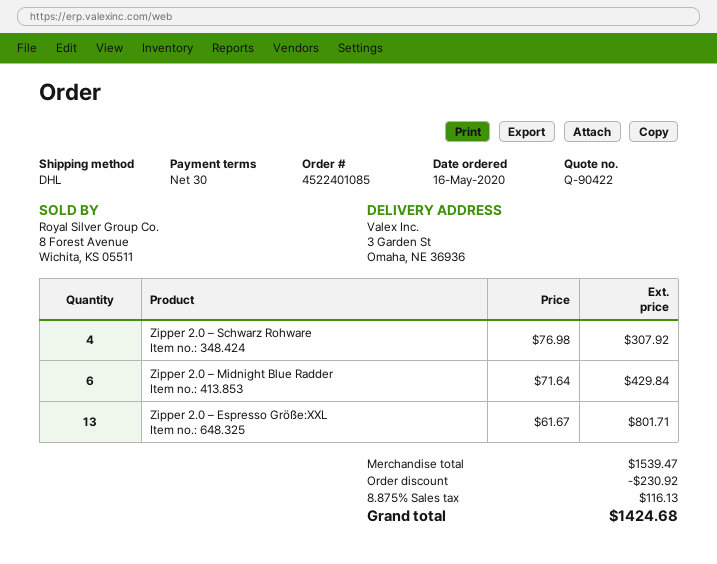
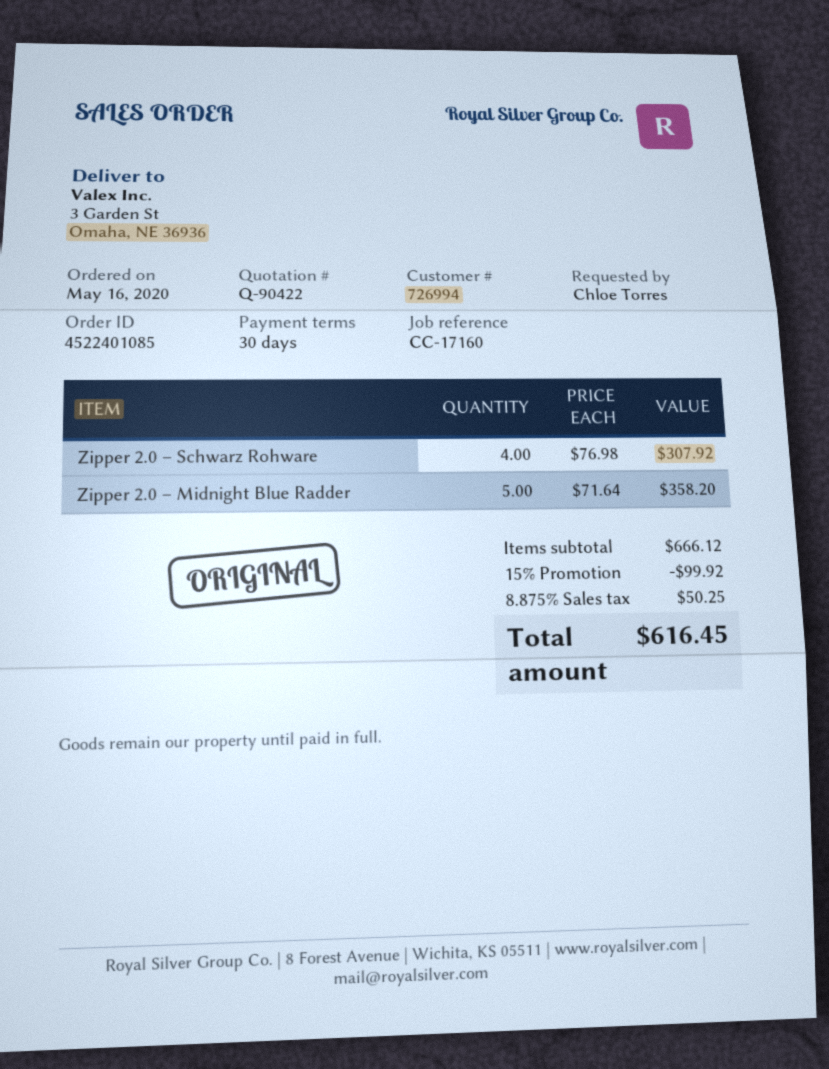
Zipper 2.0 – Midnight Blue Radder: 6 x 71.64 = 429.84 -> 5 x 71.64 = 358.20
Zipper 2.0 – Espresso Größe:XXL: 13 x 61.67 = 801.71 -> none
subtotal: 1539.47 -> 666.12
discount: 230.92 -> 99.92
tax: 8.875% = 116.13 -> 8.875% = 50.25
total: 1424.68 -> 616.45

